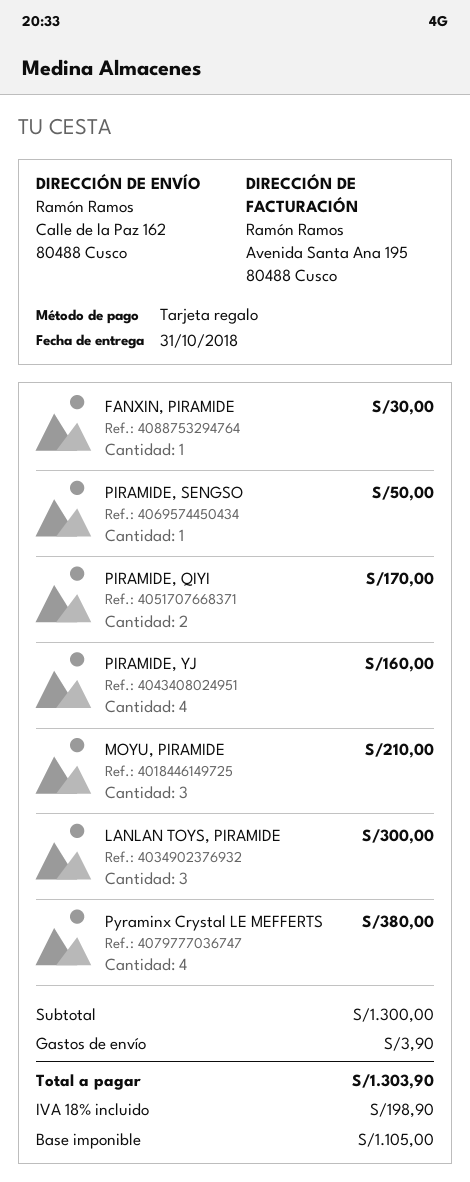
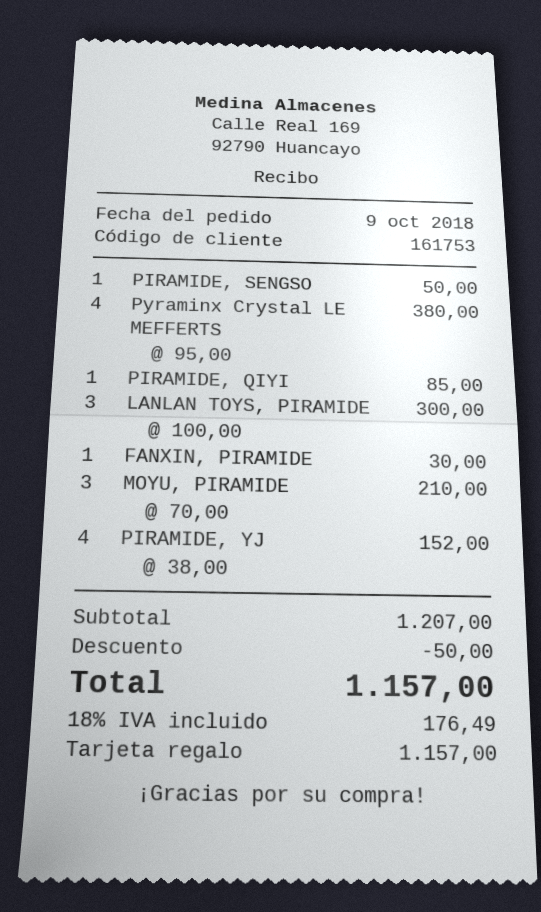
PIRAMIDE, QIYI: 2 for 170.00 -> 1 for 85.00
PIRAMIDE, YJ: 4 for 160.00 -> 4 for 152.00
subtotal: 1300.00 -> 1207.00
discount: none -> 50.00
shipping: 3.90 -> none
tax: 18% = 198.90 -> 18% = 176.49
total: 1303.90 -> 1157.00

